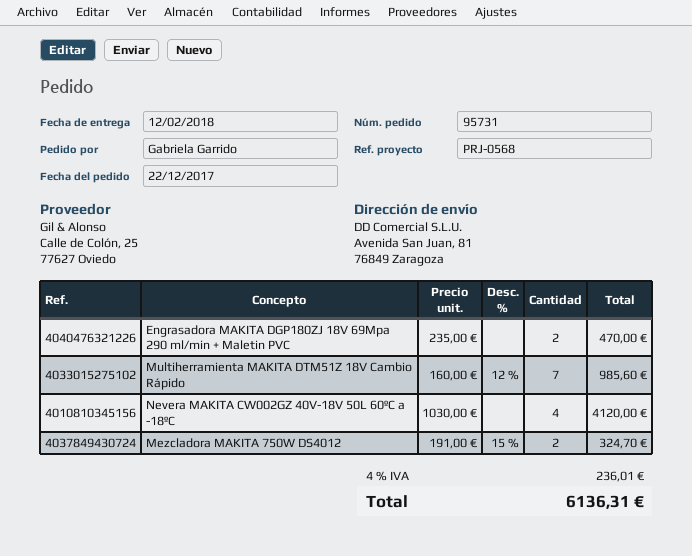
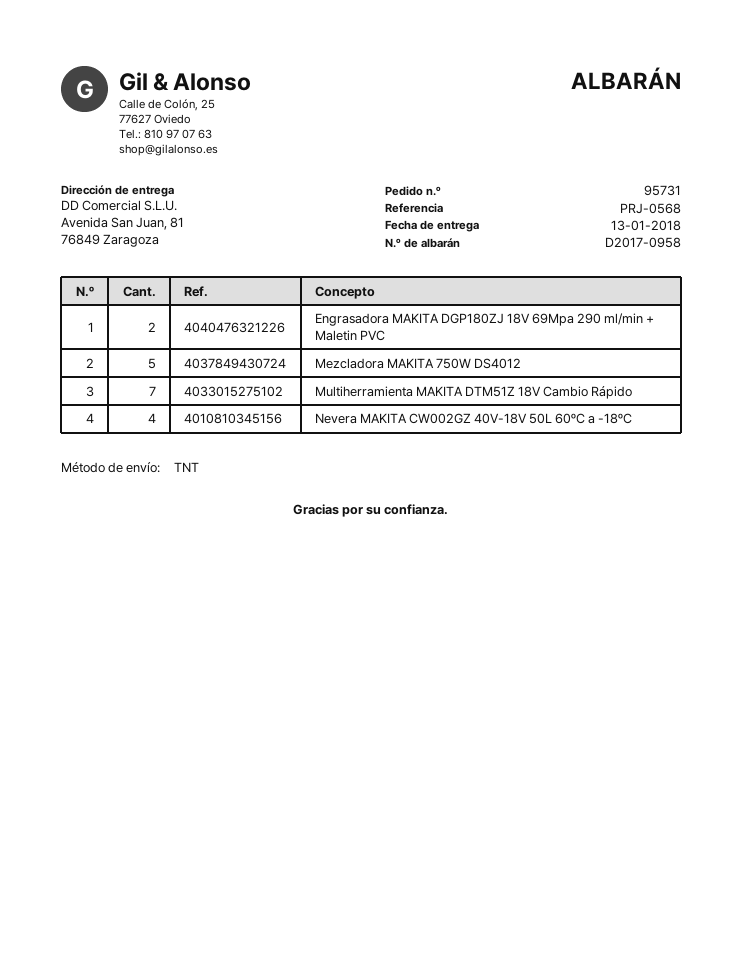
delivery date: 2018-02-12 -> 2018-01-13
Mezcladora MAKITA 750W DS4012: 2 -> 5

